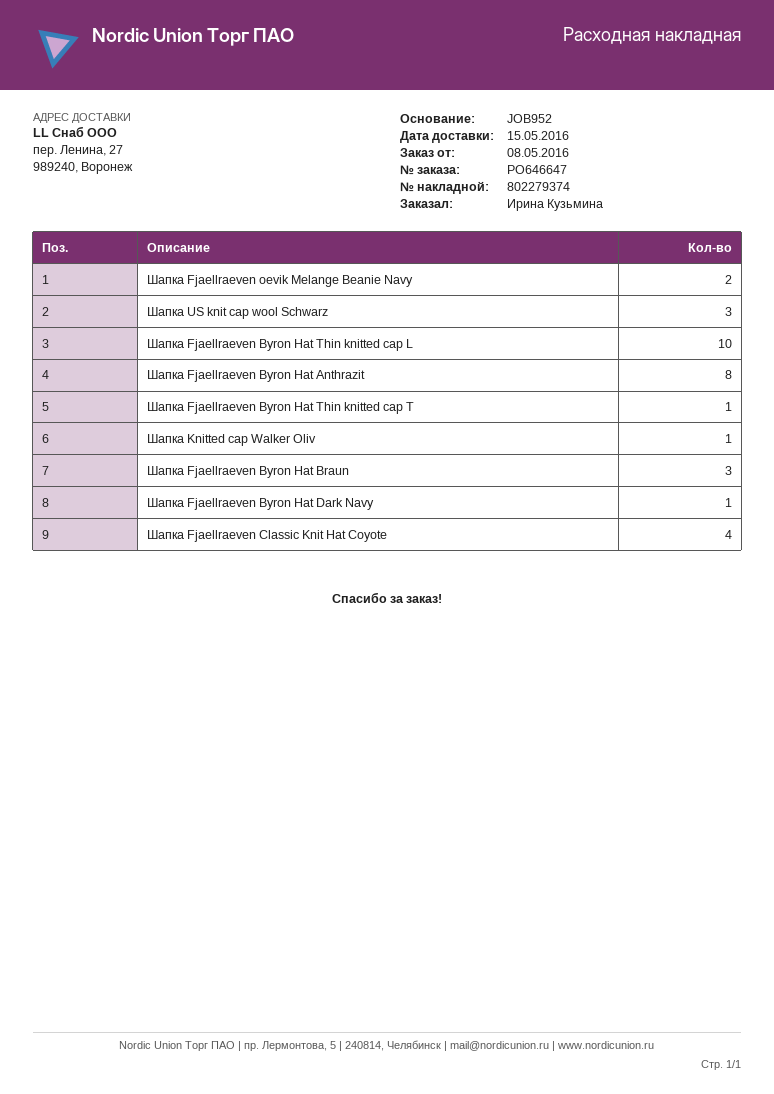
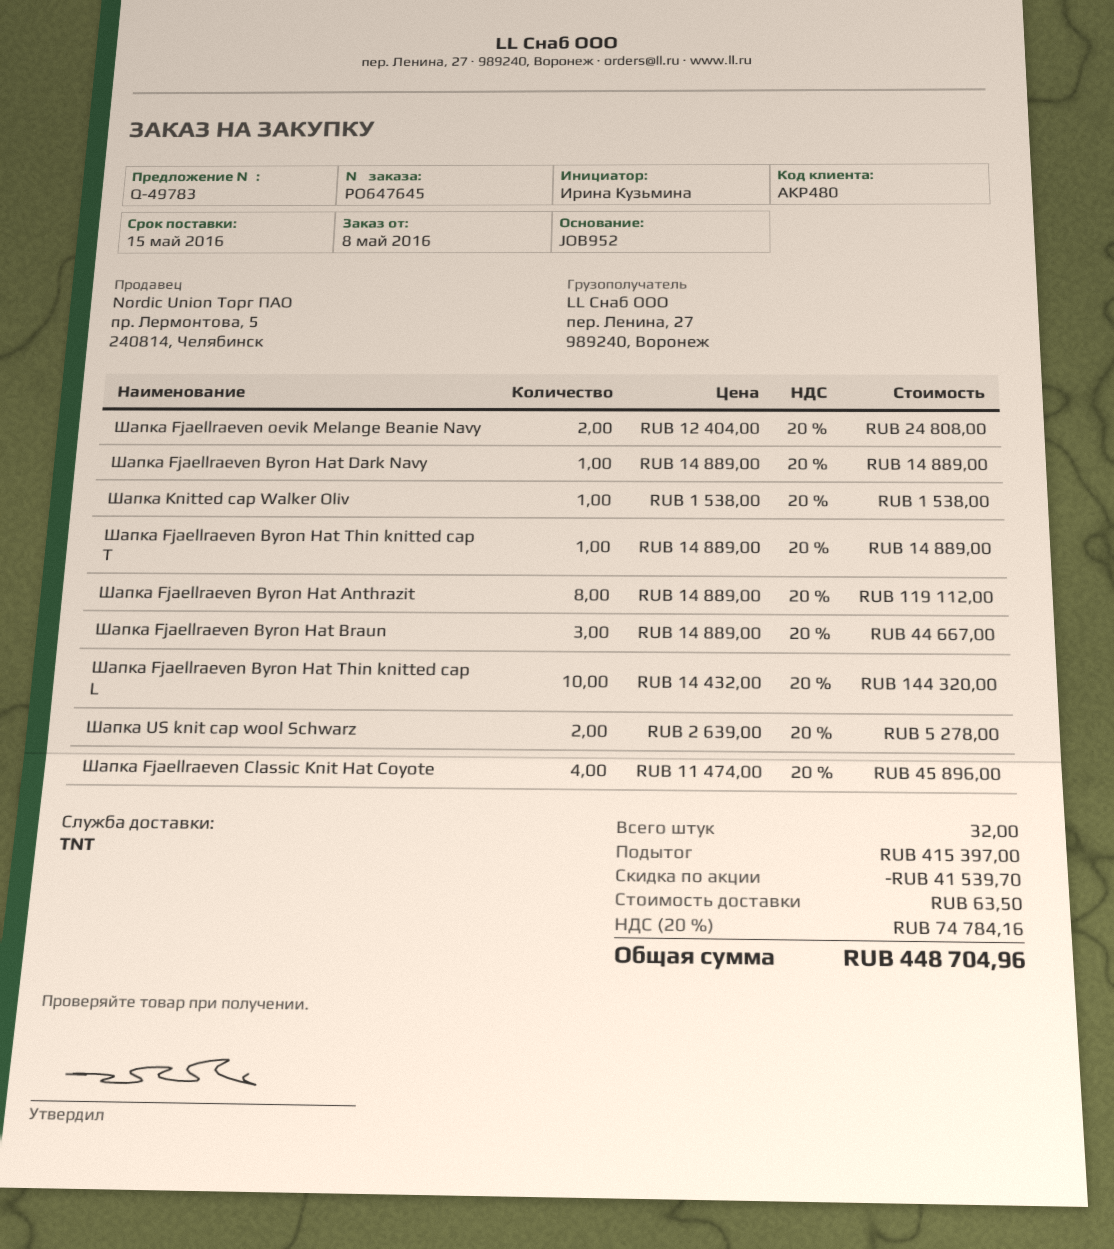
order number: PO646647 -> PO647645
Шапка US knit cap wool Schwarz: 3 -> 2

